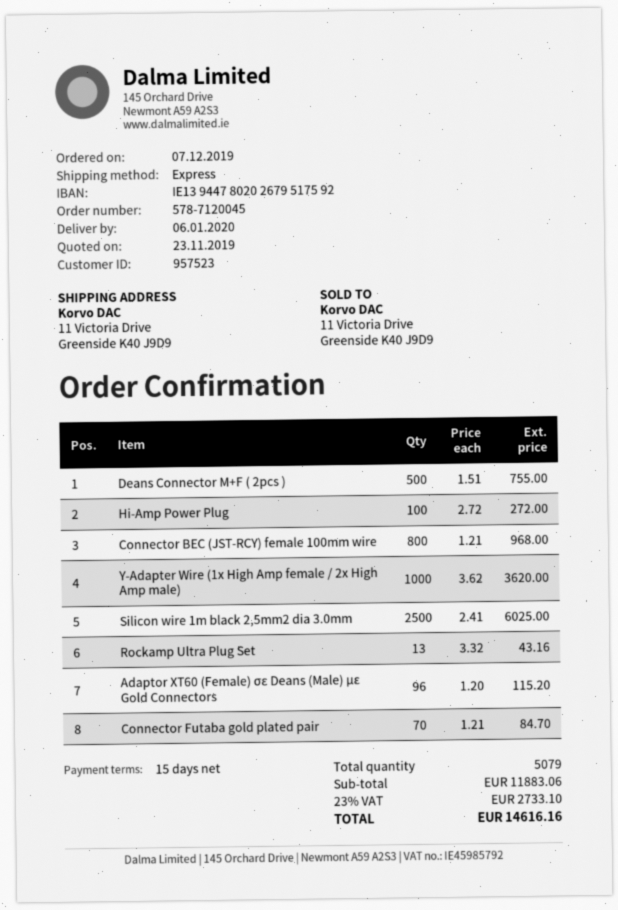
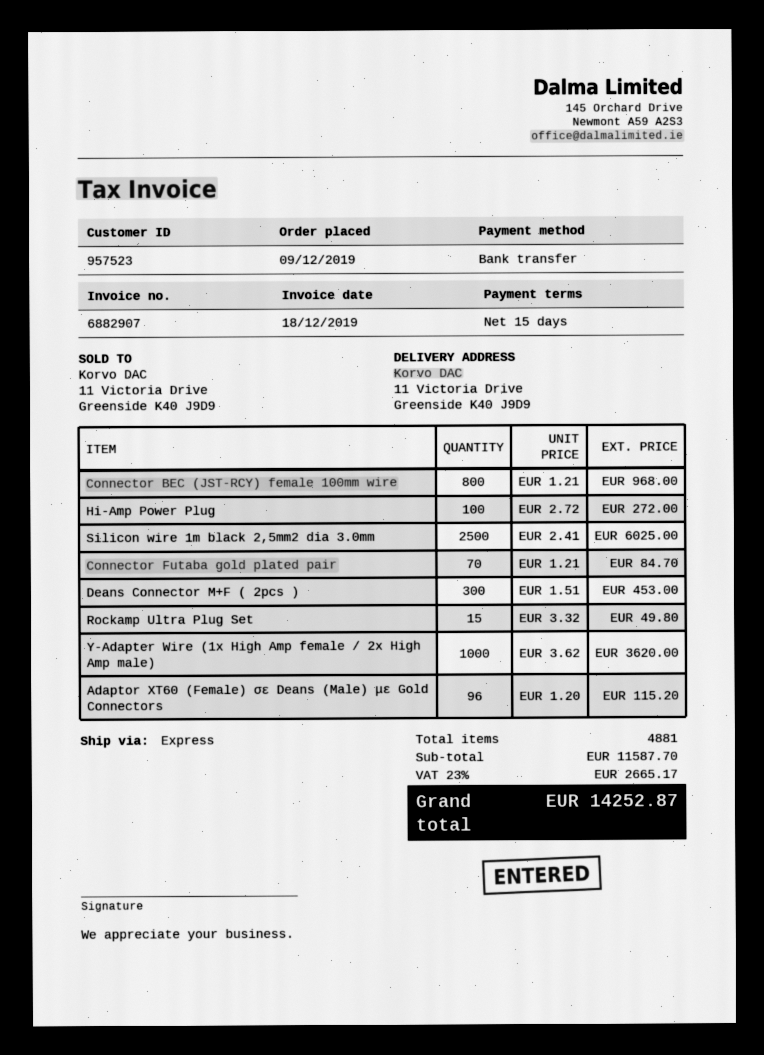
order date: 2019-12-07 -> 2019-12-09
Deans Connector M+F ( 2pcs ): 500 x 1.51 = 755.00 -> 300 x 1.51 = 453.00
Rockamp Ultra Plug Set: 13 x 3.32 = 43.16 -> 15 x 3.32 = 49.80
total quantity: 5079 -> 4881
subtotal: 11883.06 -> 11587.70
tax: 23% = 2733.10 -> 23% = 2665.17
total: 14616.16 -> 14252.87

